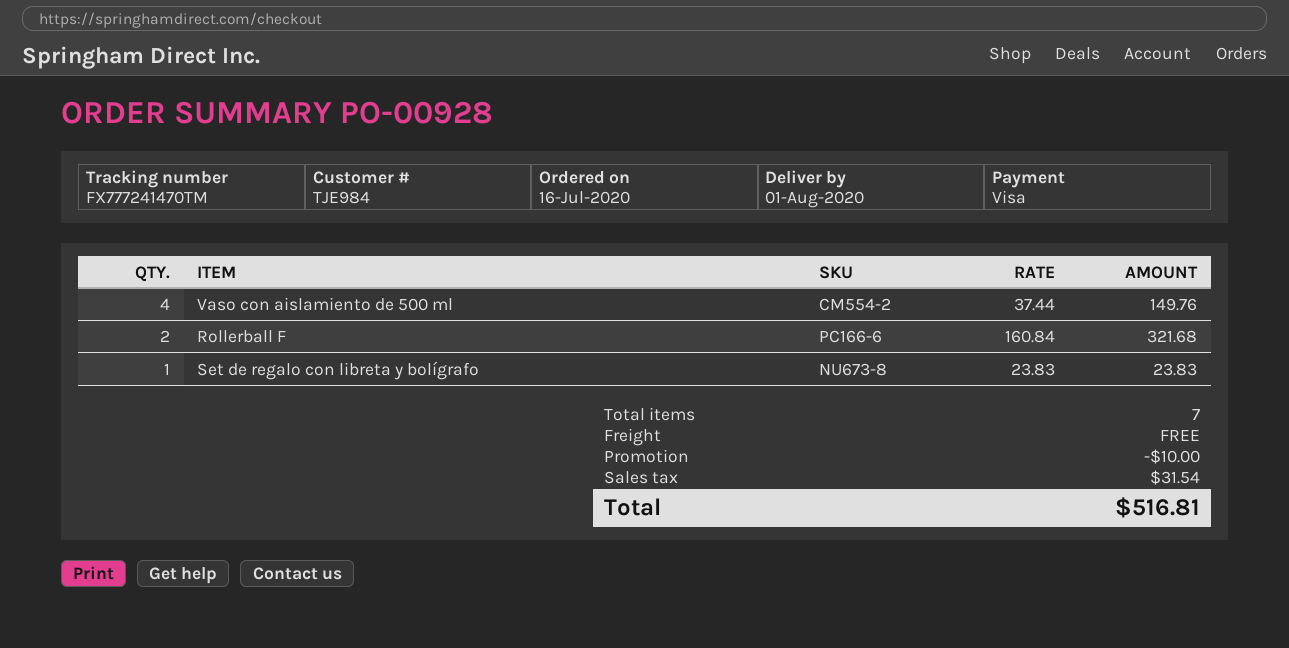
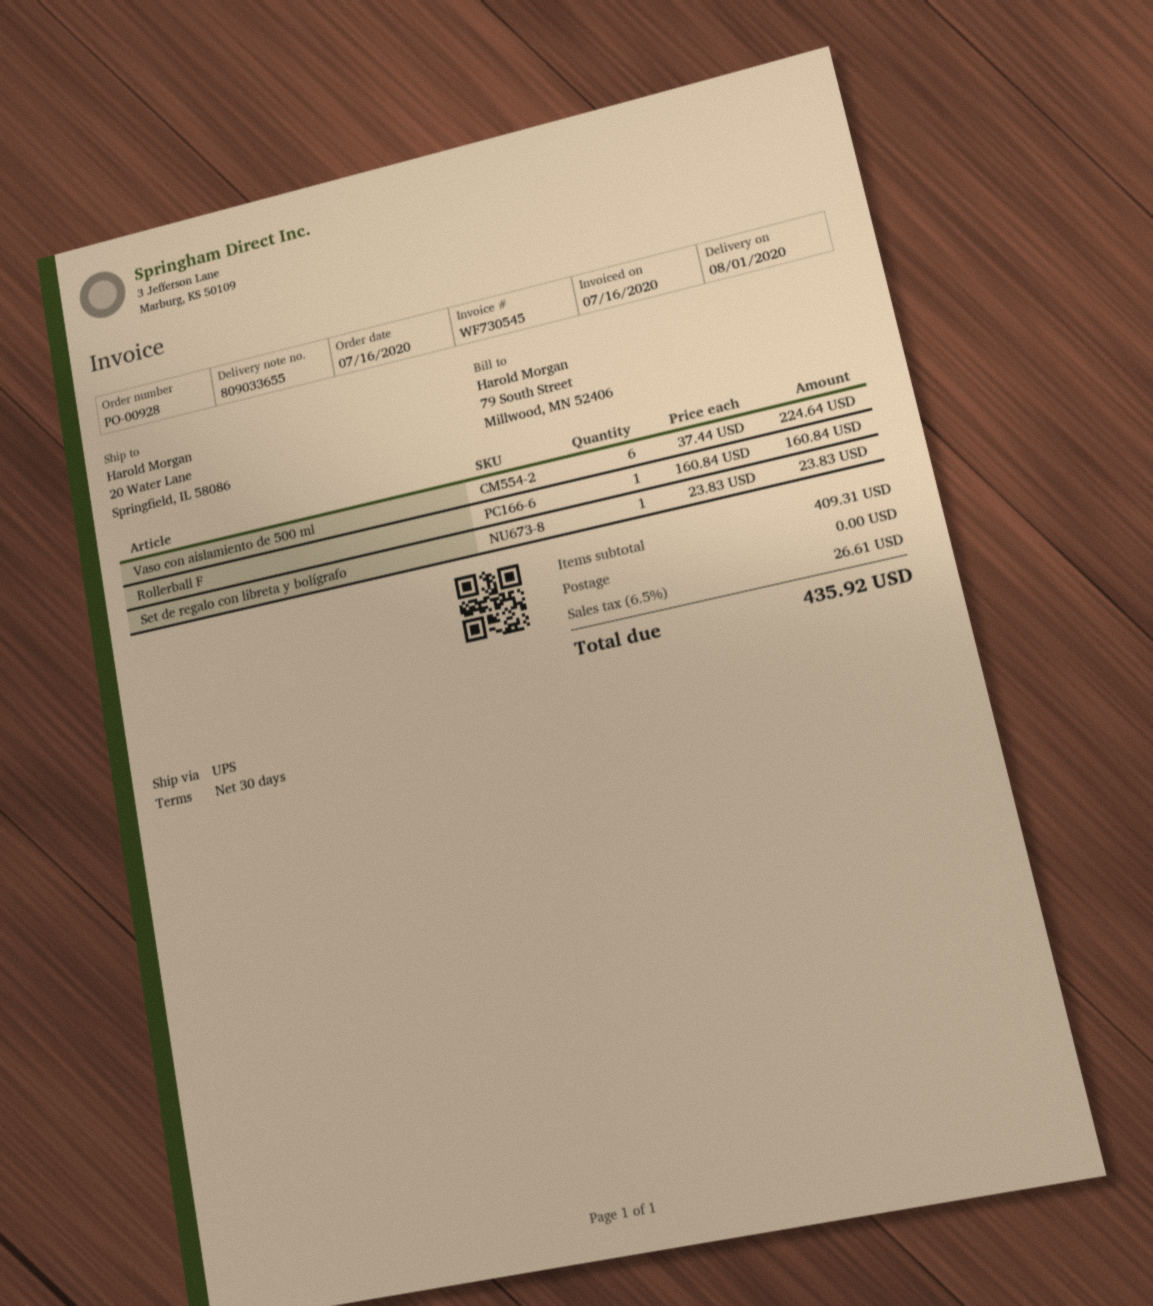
Vaso con aislamiento de 500 ml: 4 x 37.44 = 149.76 -> 6 x 37.44 = 224.64
Rollerball F: 2 x 160.84 = 321.68 -> 1 x 160.84 = 160.84
discount: 10.00 -> none
tax: 31.54 -> 26.61
total: 516.81 -> 435.92

